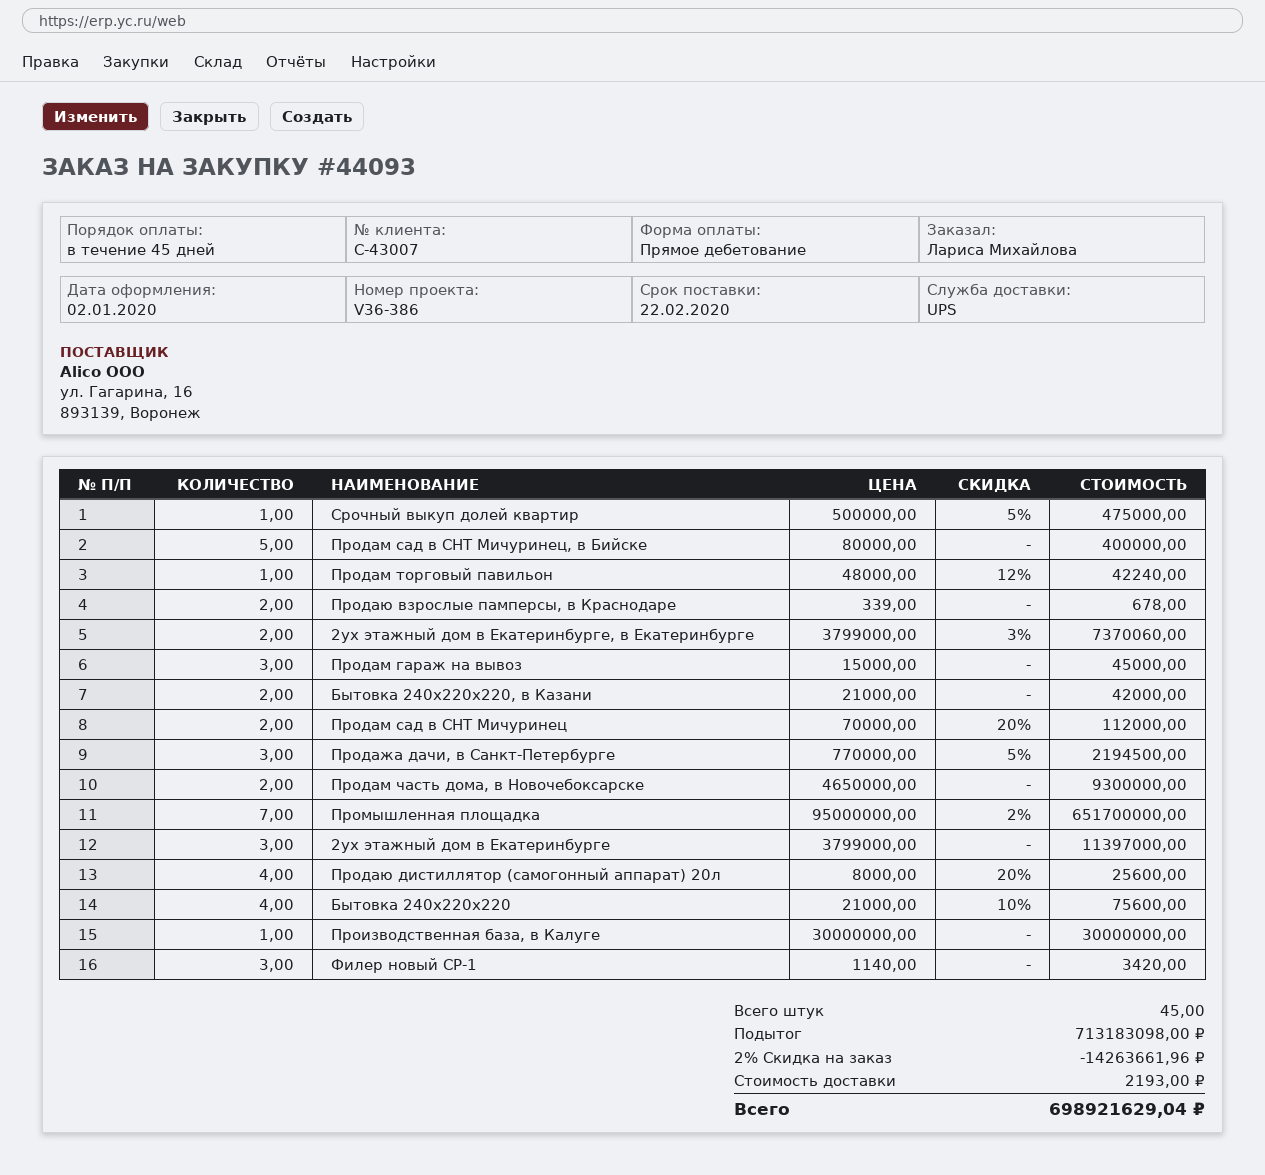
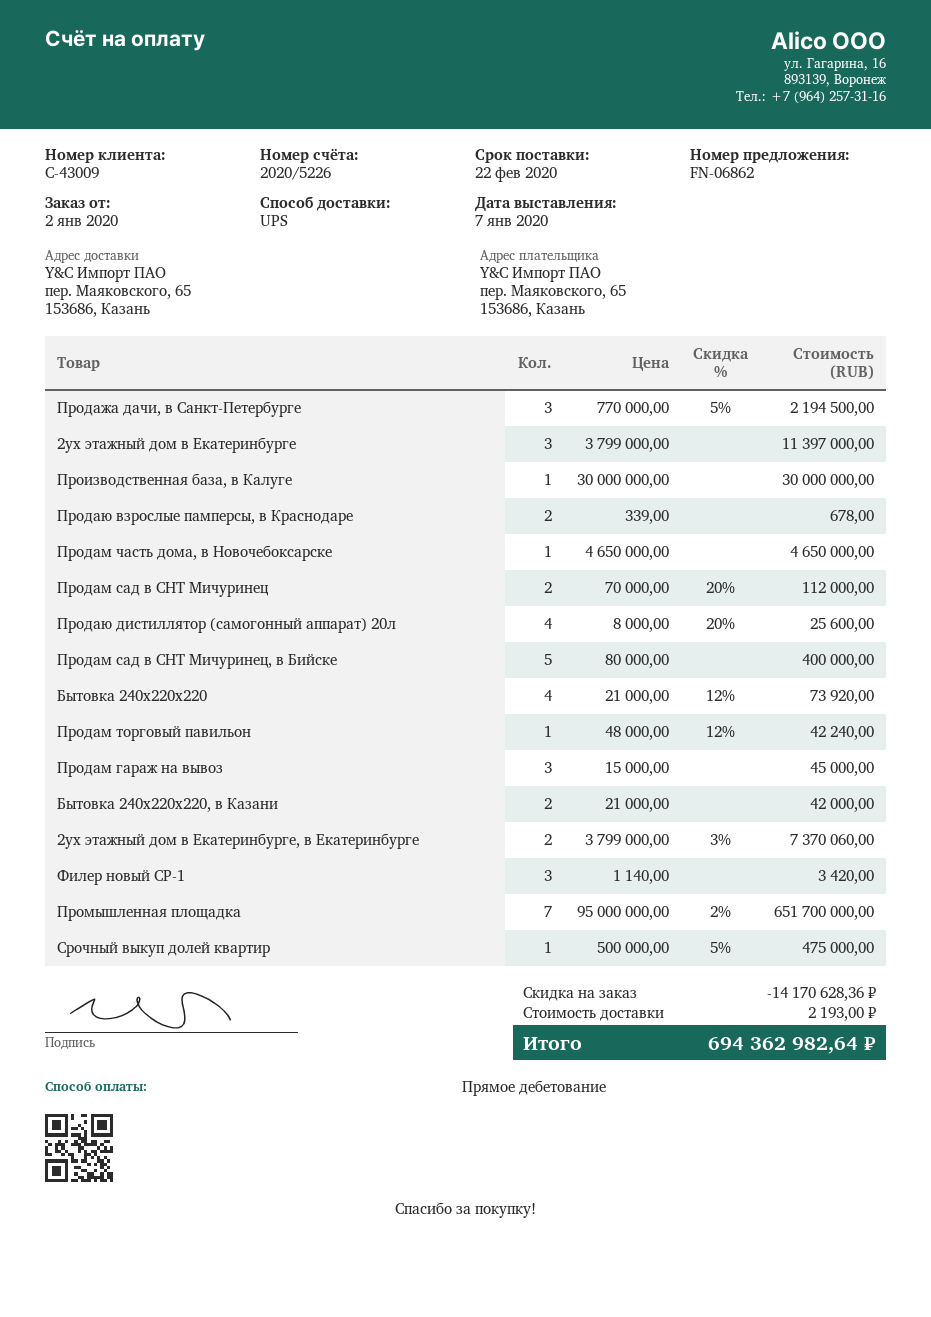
customer number: C-43007 -> C-43009
Продам часть дома, в Новочебоксарске: 2 x 4650000.00 = 9300000.00 -> 1 x 4650000.00 = 4650000.00
Бытовка 240х220х220: 4 x 21000.00 - 10% = 75600.00 -> 4 x 21000.00 - 12% = 73920.00
discount: 14263661.96 -> 14170628.36
total: 698921629.04 -> 694362982.64

